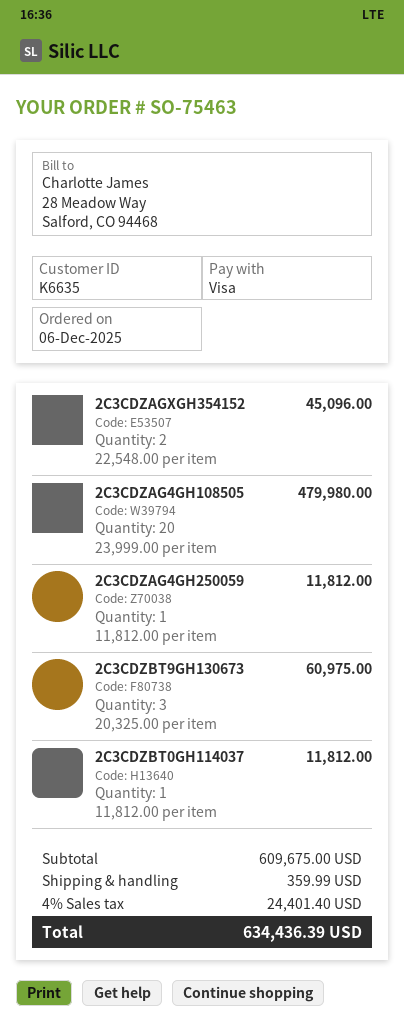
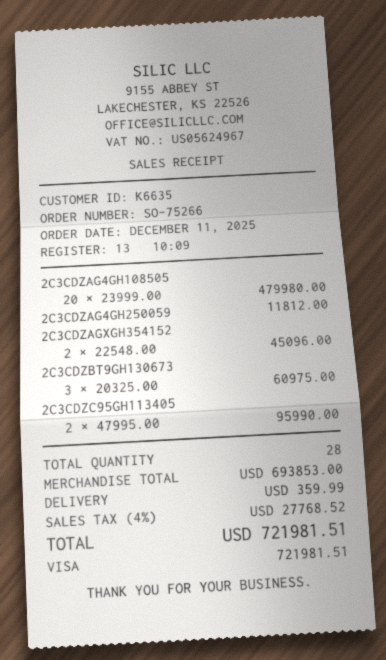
order number: SO-75463 -> SO-75266
order date: 2025-12-06 -> 2025-12-11
2C3CDZBT0GH114037: 1 x 11812.00 = 11812.00 -> none
2C3CDZC95GH113405: none -> 2 x 47995.00 = 95990.00
subtotal: 609675.00 -> 693853.00
tax: 4% = 24401.40 -> 4% = 27768.52
total: 634436.39 -> 721981.51

